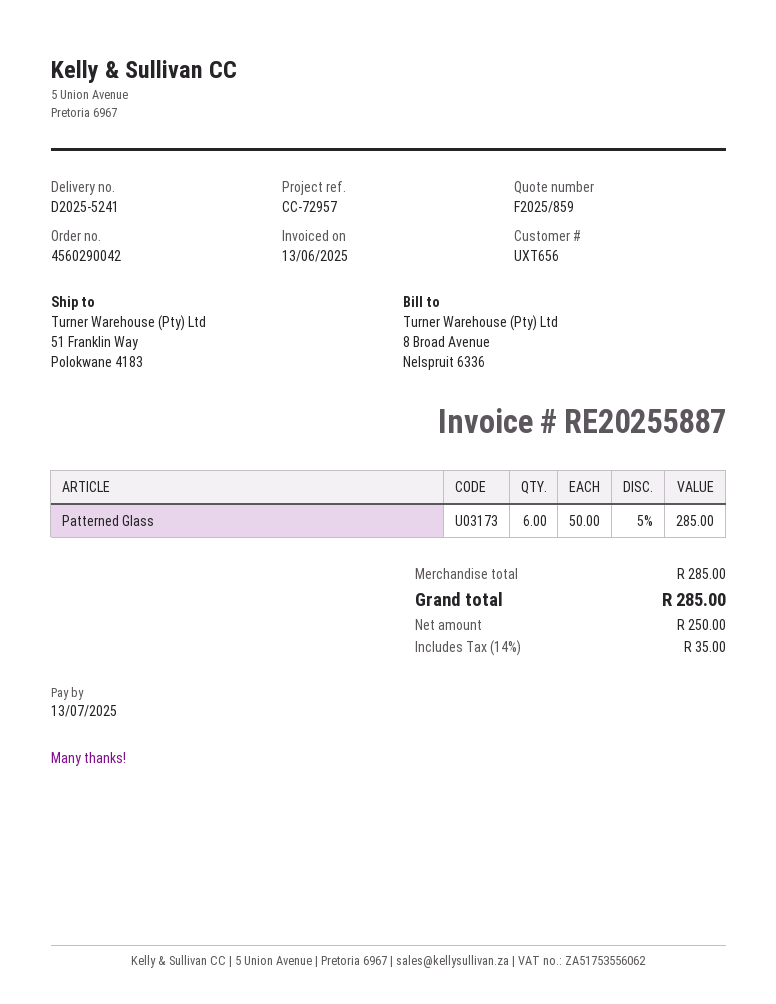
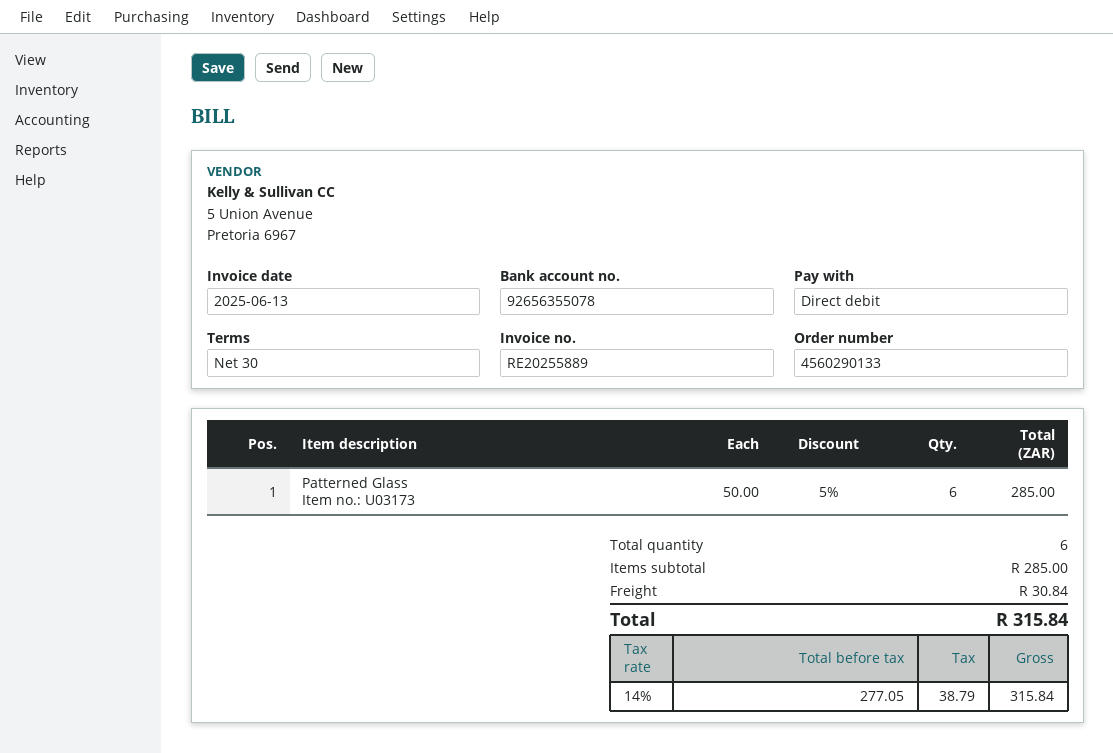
order number: 4560290042 -> 4560290133
invoice number: RE20255887 -> RE20255889
shipping: none -> 30.84
net: 250.00 -> 277.05
tax: 14% = 35.00 -> 14% = 38.79
total: 285.00 -> 315.84

